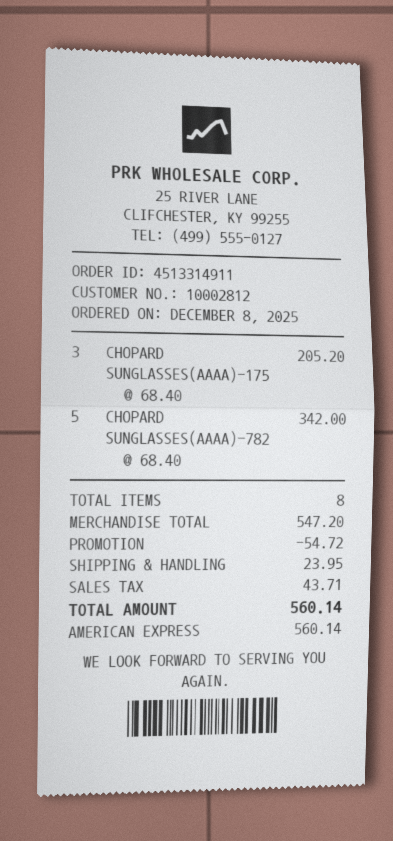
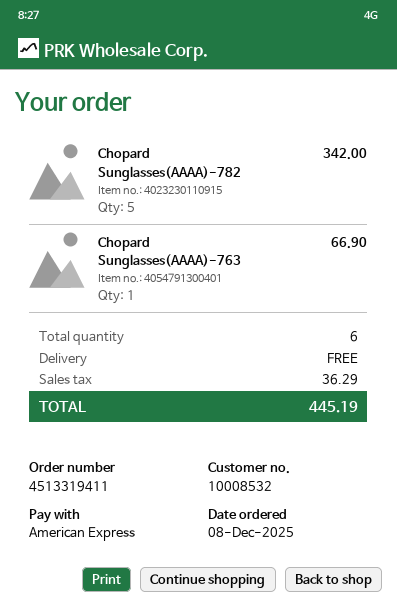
order number: 4513314911 -> 4513319411
customer number: 10002812 -> 10008532
CHOPARD SUNGLASSES(AAAA)-175: 3 for 205.20 -> none
Chopard Sunglasses(AAAA)-763: none -> 1 for 66.90
total quantity: 8 -> 6
discount: 54.72 -> none
shipping: 23.95 -> 0.00
tax: 43.71 -> 36.29
total: 560.14 -> 445.19

